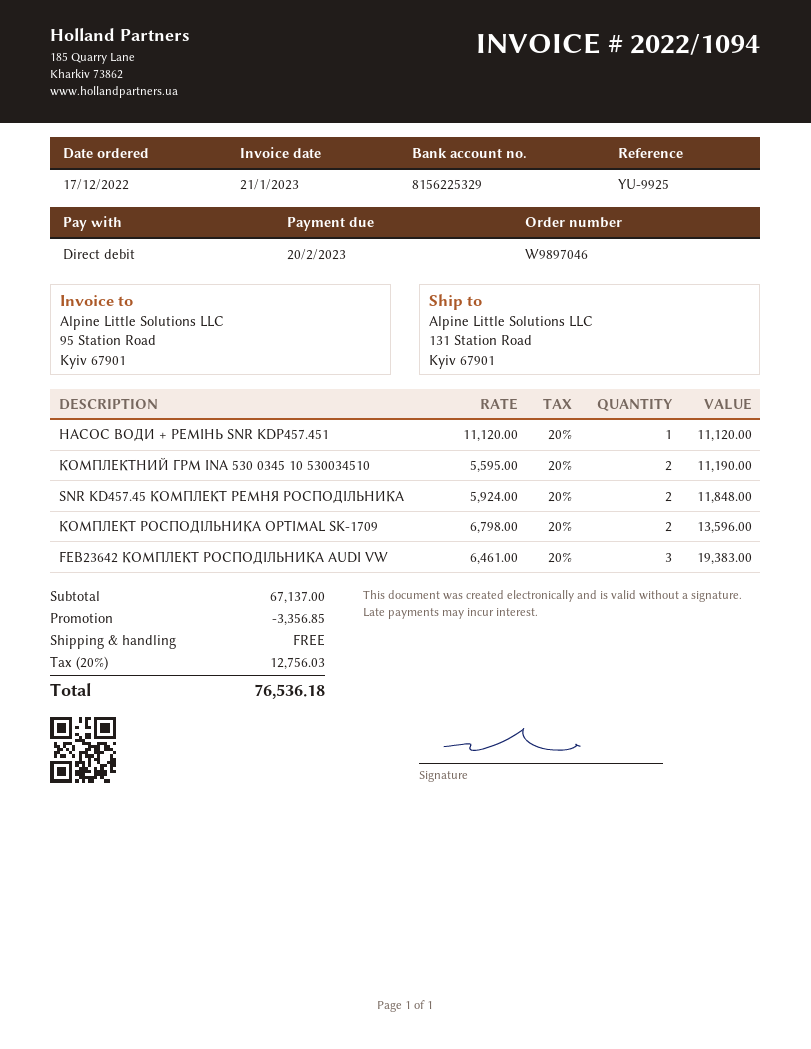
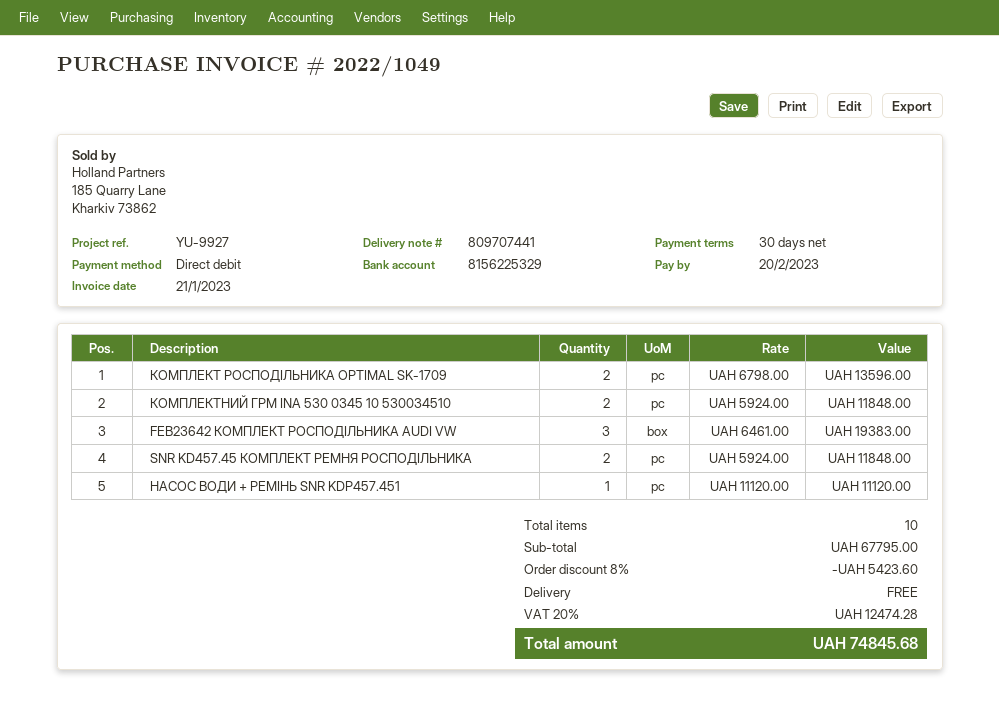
invoice number: 2022/1094 -> 2022/1049
reference: YU-9925 -> YU-9927
КОМПЛЕКТНИЙ ГРМ INA 530 0345 10 530034510: 2 x 5595.00 = 11190.00 -> 2 x 5924.00 = 11848.00
subtotal: 67137.00 -> 67795.00
discount: 3356.85 -> 5423.60
tax: 20% = 12756.03 -> 20% = 12474.28
total: 76536.18 -> 74845.68

